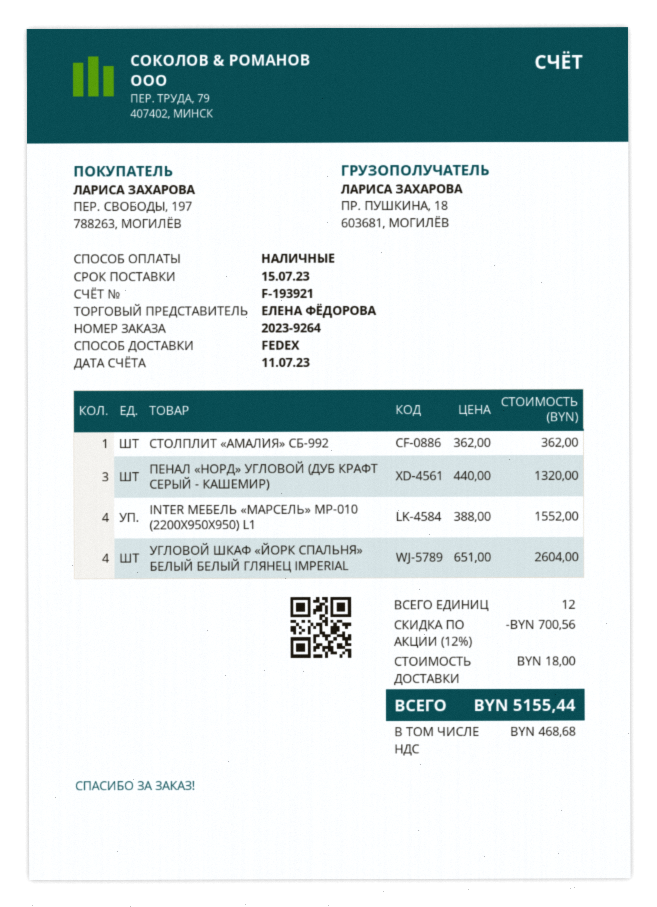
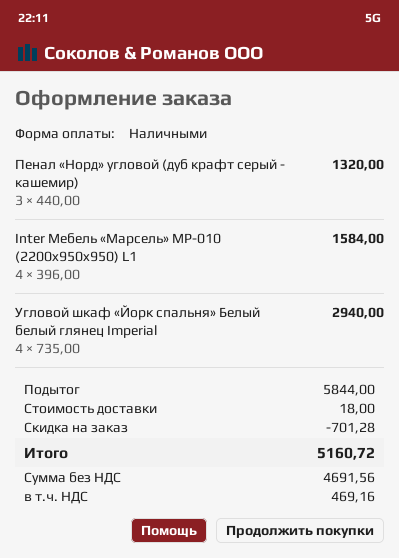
СТОЛПЛИТ «АМАЛИЯ» СБ-992: 1 x 362.00 = 362.00 -> none
INTER МЕБЕЛЬ «МАРСЕЛЬ» МР-010 (2200X950X950) L1: 4 x 388.00 = 1552.00 -> 4 x 396.00 = 1584.00
УГЛОВОЙ ШКАФ «ЙОРК СПАЛЬНЯ» БЕЛЫЙ БЕЛЫЙ ГЛЯНЕЦ IMPERIAL: 4 x 651.00 = 2604.00 -> 4 x 735.00 = 2940.00
discount: 700.56 -> 701.28
tax: 468.68 -> 469.16
total: 5155.44 -> 5160.72

